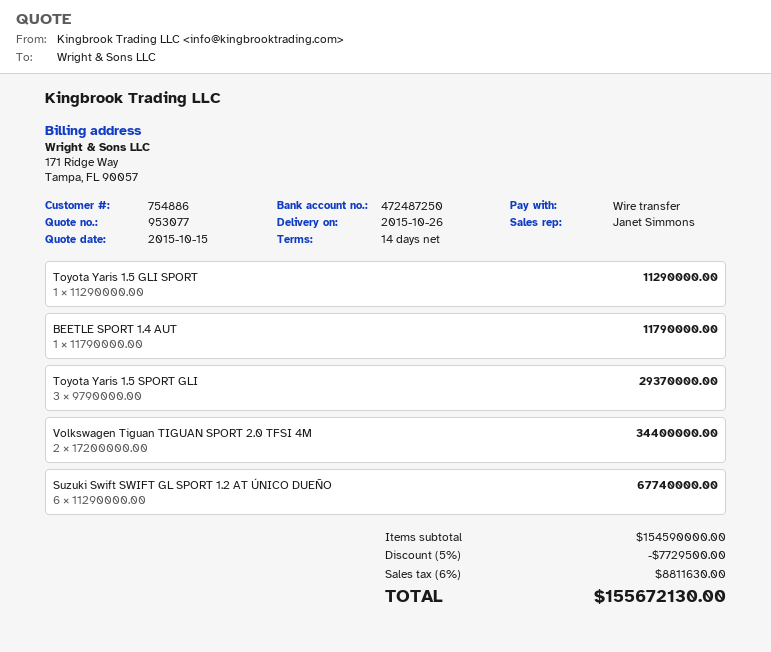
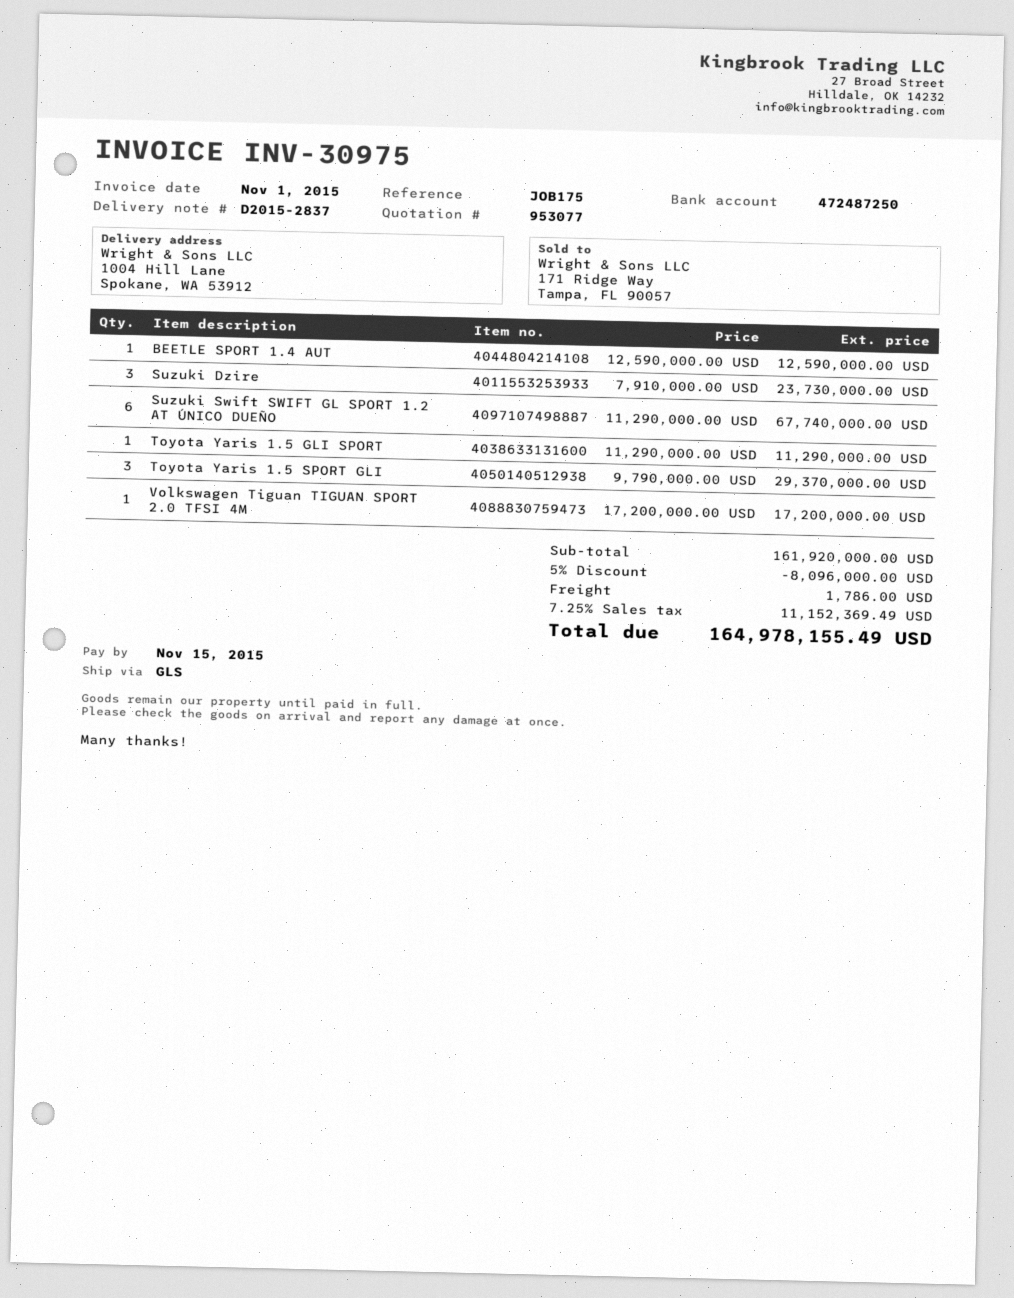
BEETLE SPORT 1.4 AUT: 1 x 11790000.00 = 11790000.00 -> 1 x 12590000.00 = 12590000.00
Volkswagen Tiguan TIGUAN SPORT 2.0 TFSI 4M: 2 x 17200000.00 = 34400000.00 -> 1 x 17200000.00 = 17200000.00
Suzuki Dzire: none -> 3 x 7910000.00 = 23730000.00
subtotal: 154590000.00 -> 161920000.00
discount: 5% = 7729500.00 -> 5% = 8096000.00
shipping: none -> 1786.00
tax: 6% = 8811630.00 -> 7.25% = 11152369.49
total: 155672130.00 -> 164978155.49

